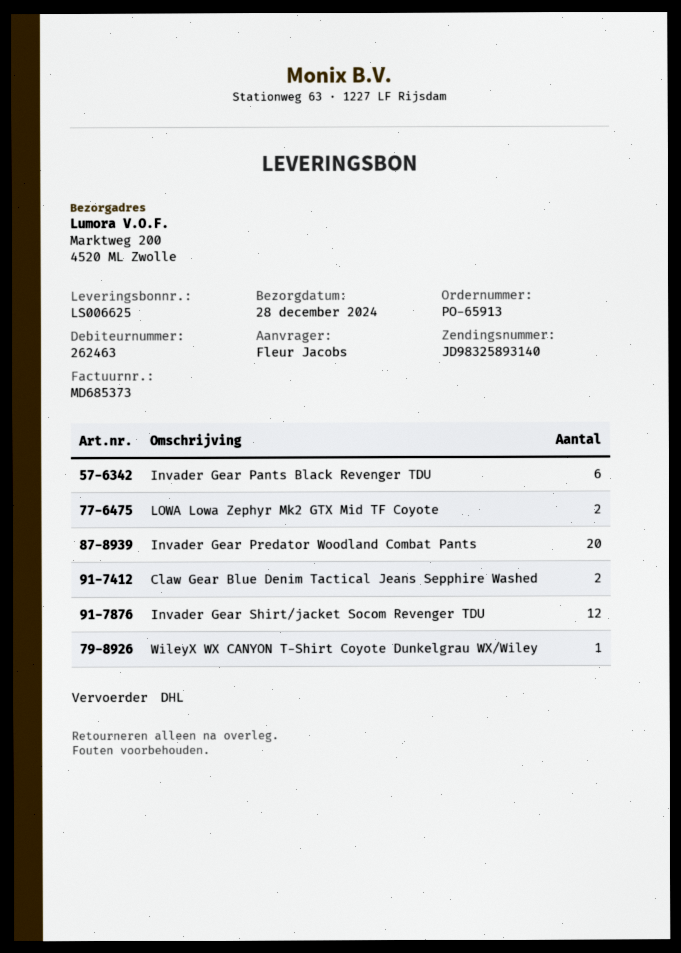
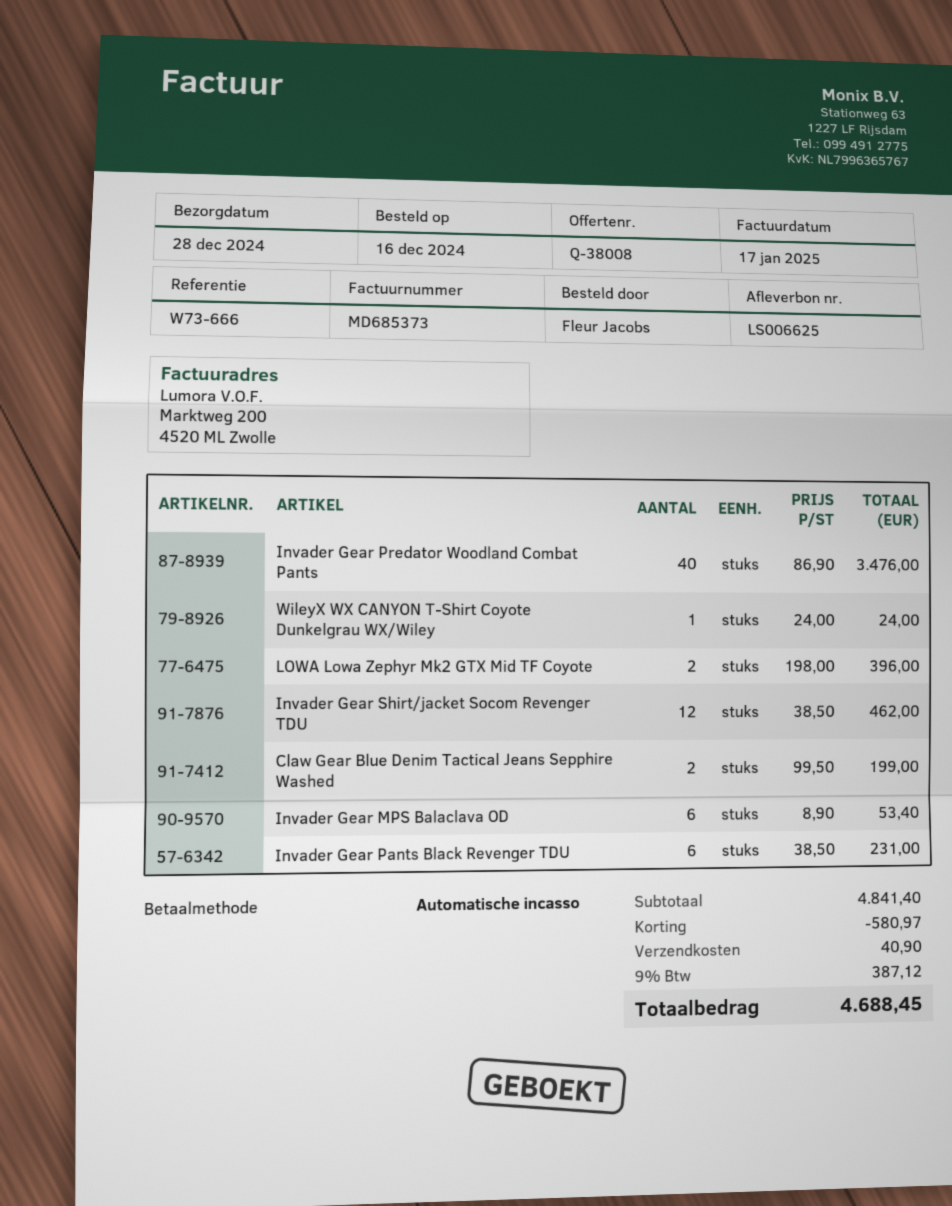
Invader Gear Predator Woodland Combat Pants: 20 -> 40
Invader Gear MPS Balaclava OD: none -> 6

